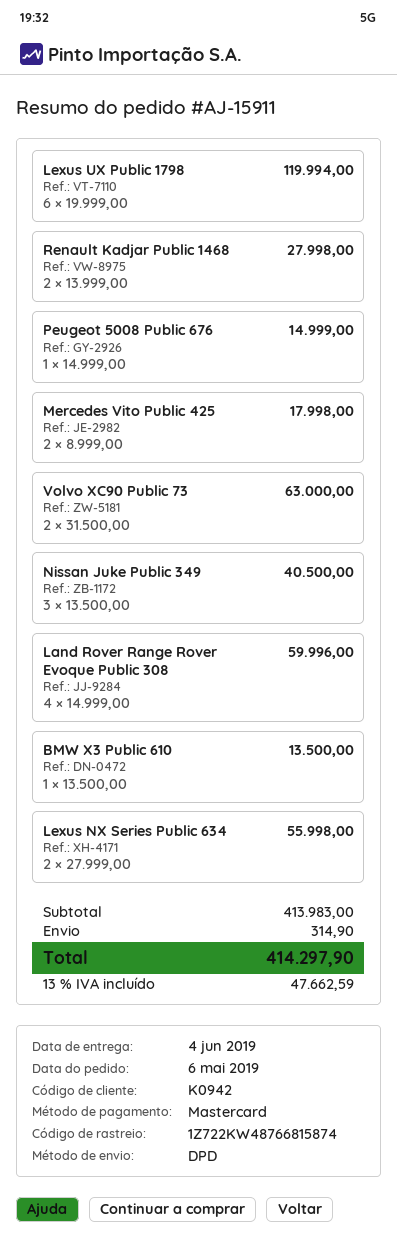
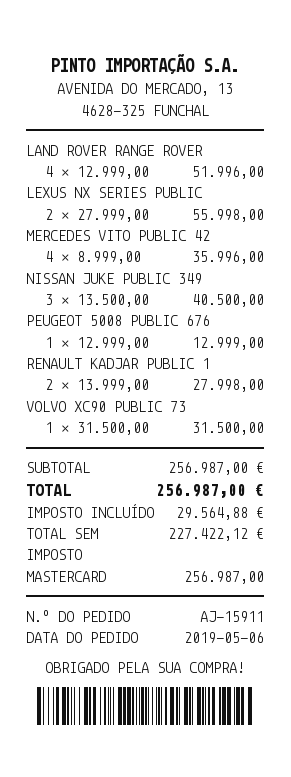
Lexus UX Public 1798: 6 x 19999.00 = 119994.00 -> none
Peugeot 5008 Public 676: 1 x 14999.00 = 14999.00 -> 1 x 12999.00 = 12999.00
Mercedes Vito Public 425: 2 x 8999.00 = 17998.00 -> 4 x 8999.00 = 35996.00
Volvo XC90 Public 73: 2 x 31500.00 = 63000.00 -> 1 x 31500.00 = 31500.00
Land Rover Range Rover Evoque Public 308: 4 x 14999.00 = 59996.00 -> 4 x 12999.00 = 51996.00
BMW X3 Public 610: 1 x 13500.00 = 13500.00 -> none
subtotal: 413983.00 -> 256987.00
shipping: 314.90 -> none
tax: 47662.59 -> 29564.88
total: 414297.90 -> 256987.00

